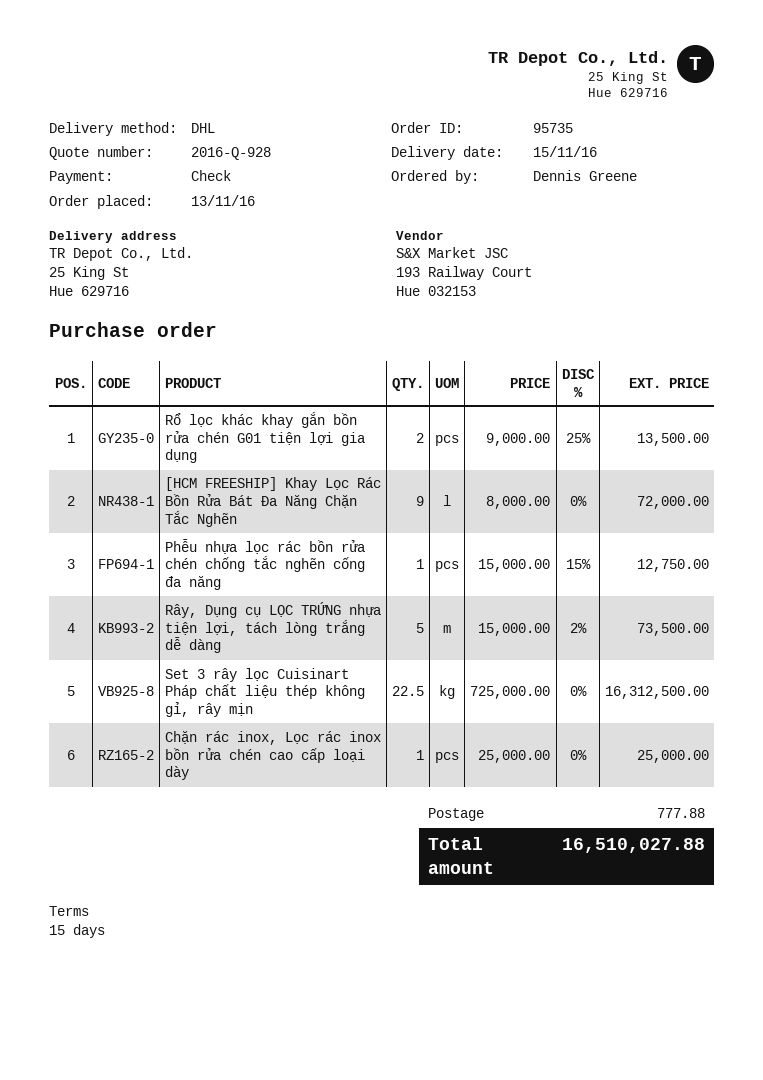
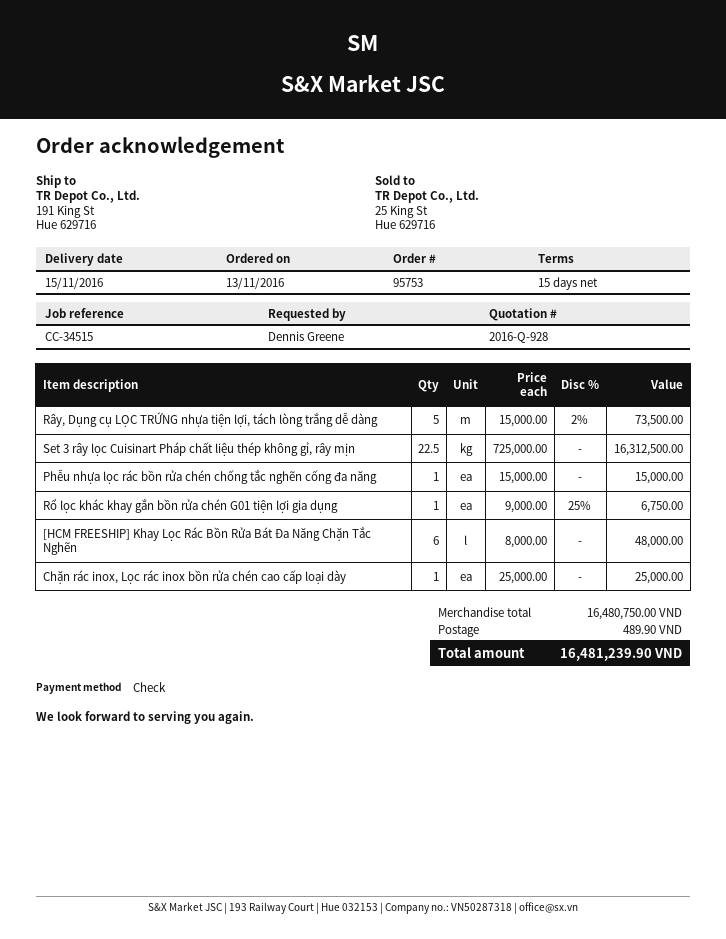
order number: 95735 -> 95753
ship to: 25 King St, Hue 629716 -> 191 King St, Hue 629716
Rổ lọc khác khay gắn bồn rửa chén G01 tiện lợi gia dụng: 2 x 9000.00 - 25% = 13500.00 -> 1 x 9000.00 - 25% = 6750.00
[HCM FREESHIP] Khay Lọc Rác Bồn Rửa Bát Đa Năng Chặn Tắc Nghẽn: 9 x 8000.00 = 72000.00 -> 6 x 8000.00 = 48000.00
Phễu nhựa lọc rác bồn rửa chén chống tắc nghẽn cống đa năng: 1 x 15000.00 - 15% = 12750.00 -> 1 x 15000.00 = 15000.00
shipping: 777.88 -> 489.90
total: 16510027.88 -> 16481239.90

